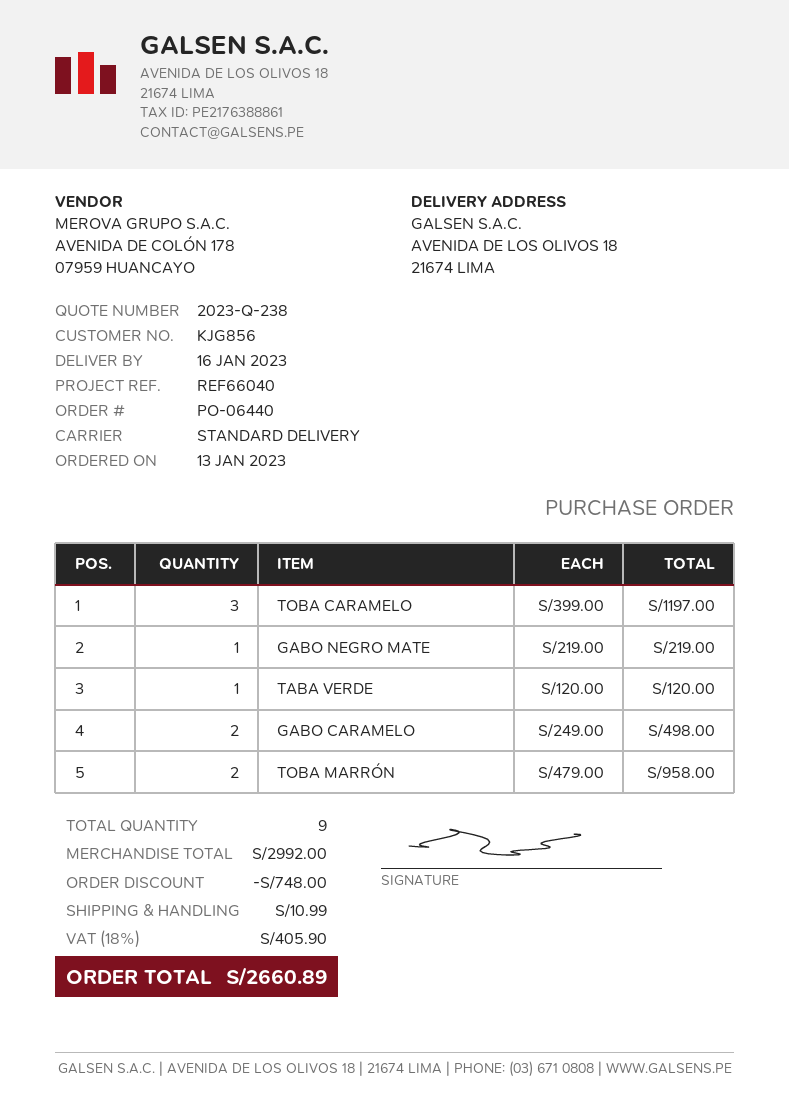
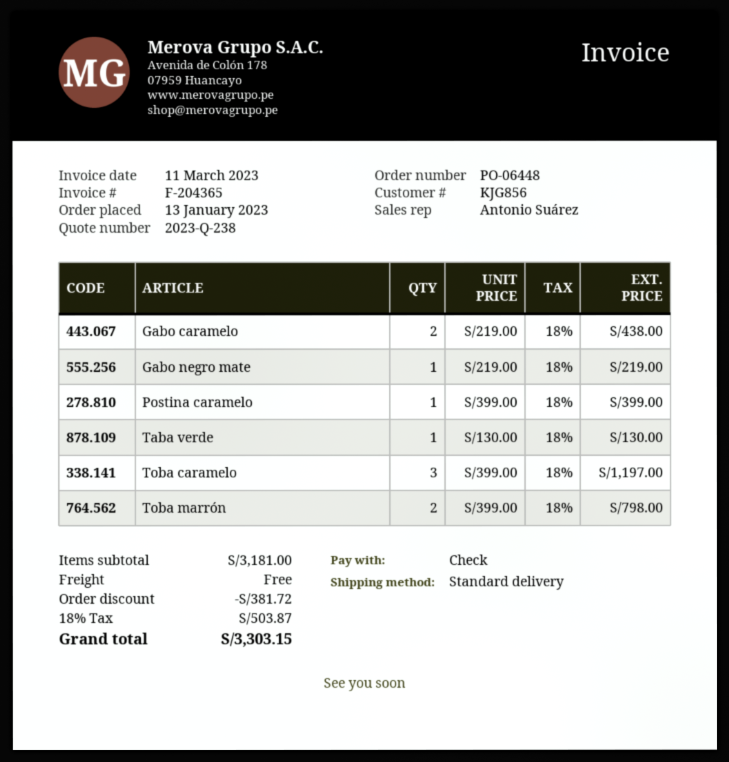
order number: PO-06440 -> PO-06448
TABA VERDE: 1 x 120.00 = 120.00 -> 1 x 130.00 = 130.00
GABO CARAMELO: 2 x 249.00 = 498.00 -> 2 x 219.00 = 438.00
TOBA MARRÓN: 2 x 479.00 = 958.00 -> 2 x 399.00 = 798.00
Postina caramelo: none -> 1 x 399.00 = 399.00
subtotal: 2992.00 -> 3181.00
discount: 748.00 -> 381.72
shipping: 10.99 -> 0.00
tax: 18% = 405.90 -> 18% = 503.87
total: 2660.89 -> 3303.15

